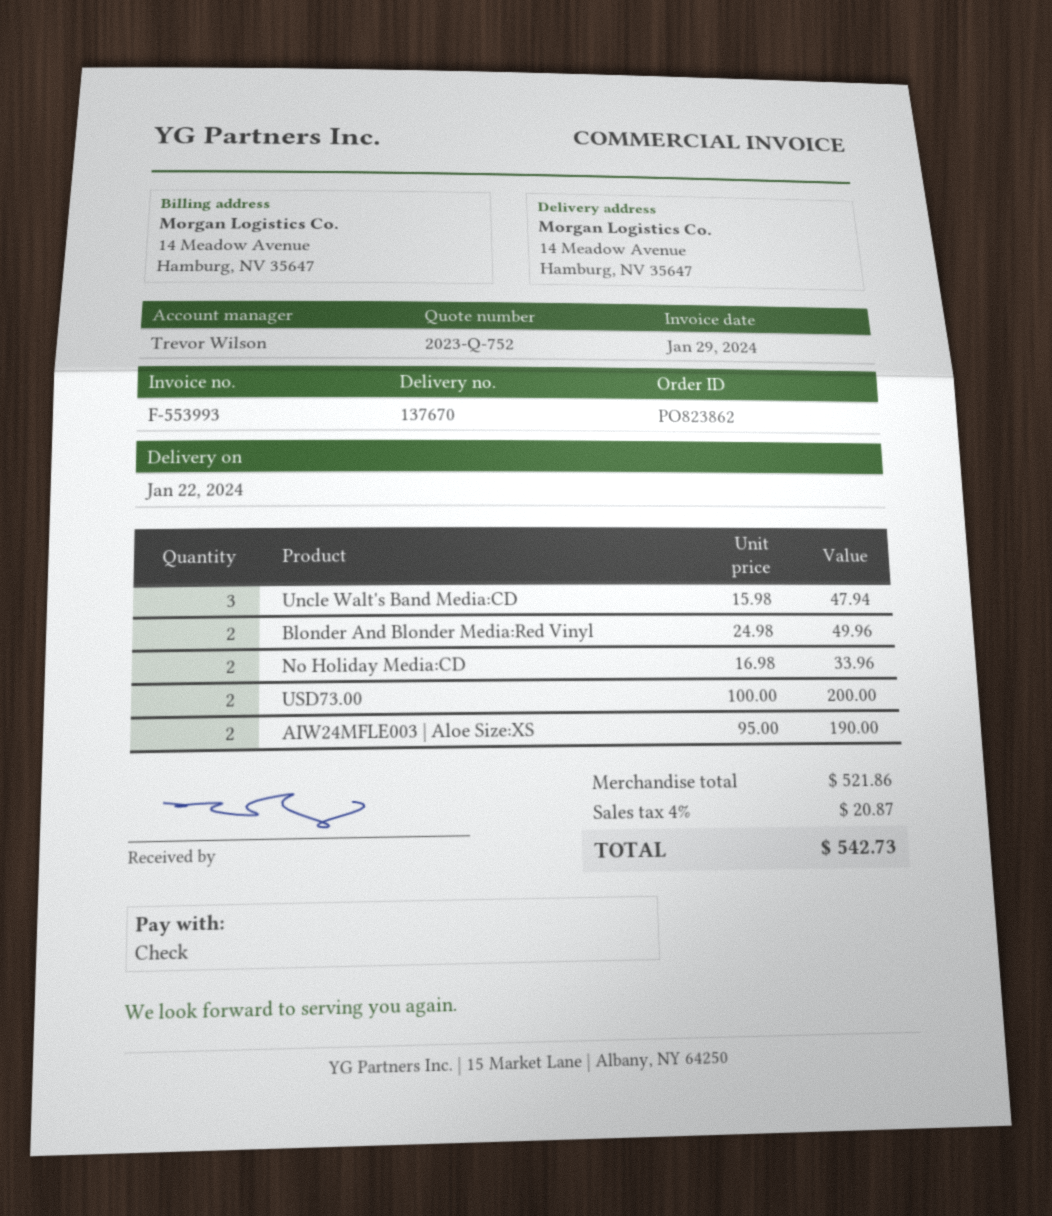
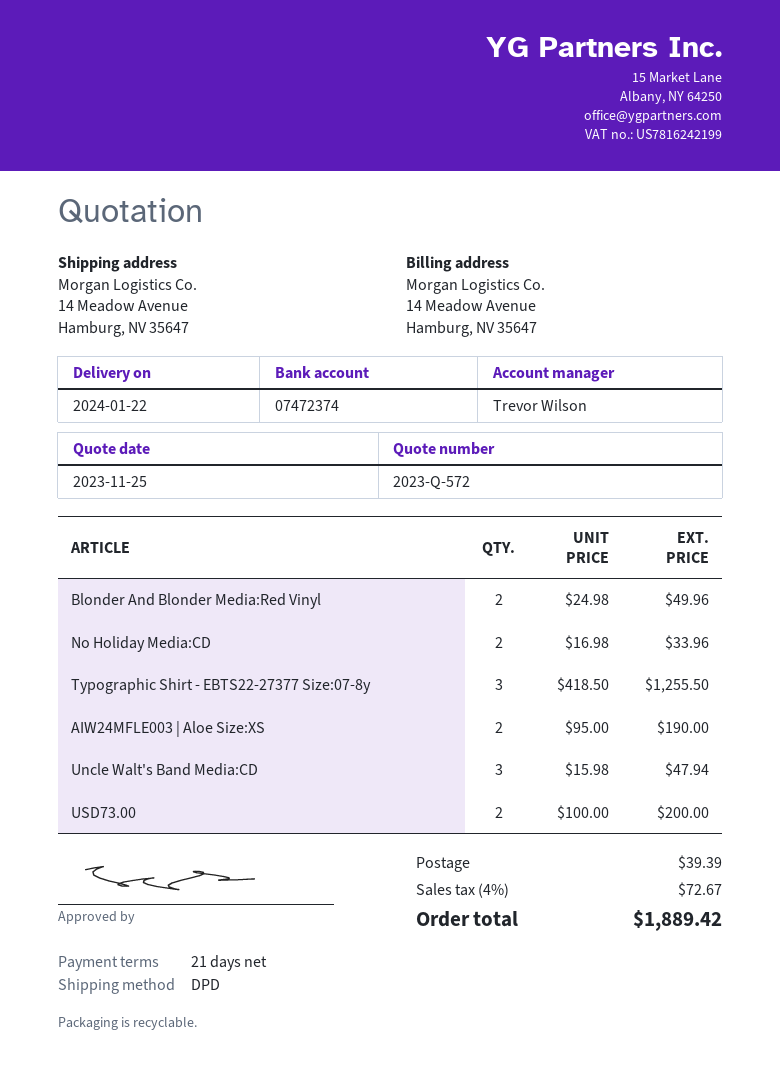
quote number: 2023-Q-752 -> 2023-Q-572
Typographic Shirt - EBTS22-27377 Size:07-8y: none -> 3 x 418.50 = 1255.50
shipping: none -> 39.39
tax: 4% = 20.87 -> 4% = 72.67
total: 542.73 -> 1889.42

